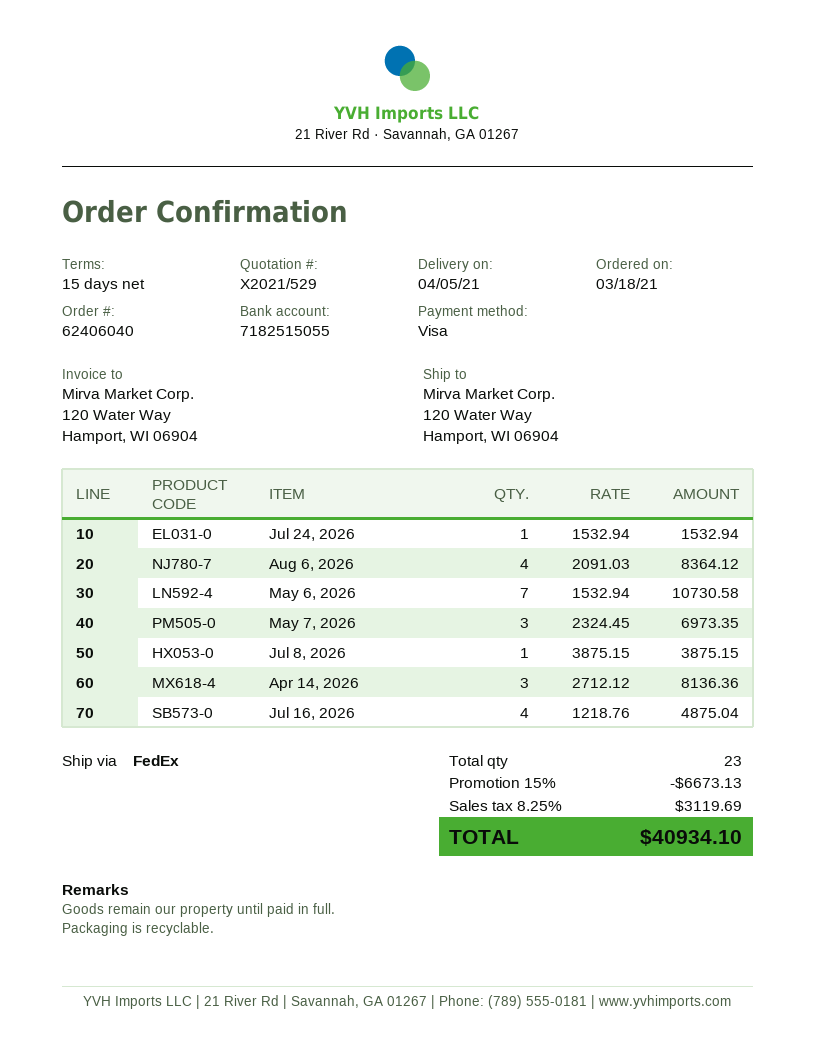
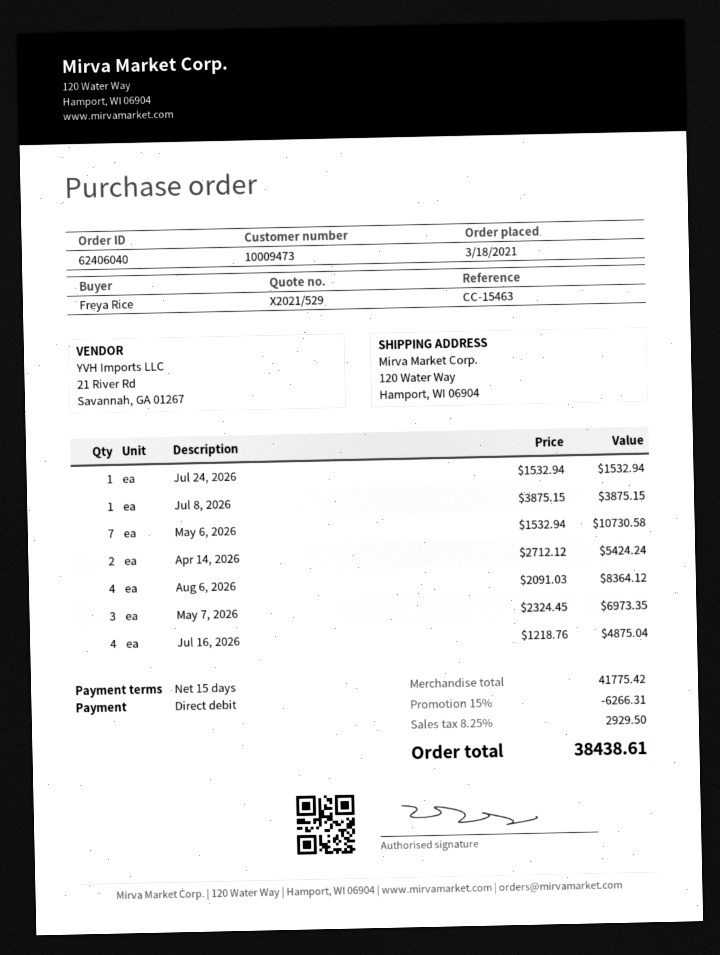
payment method: Visa -> direct debit
Apr 14, 2026: 3 x 2712.12 = 8136.36 -> 2 x 2712.12 = 5424.24
discount: 15% = 6673.13 -> 15% = 6266.31
tax: 8.25% = 3119.69 -> 8.25% = 2929.50
total: 40934.10 -> 38438.61

